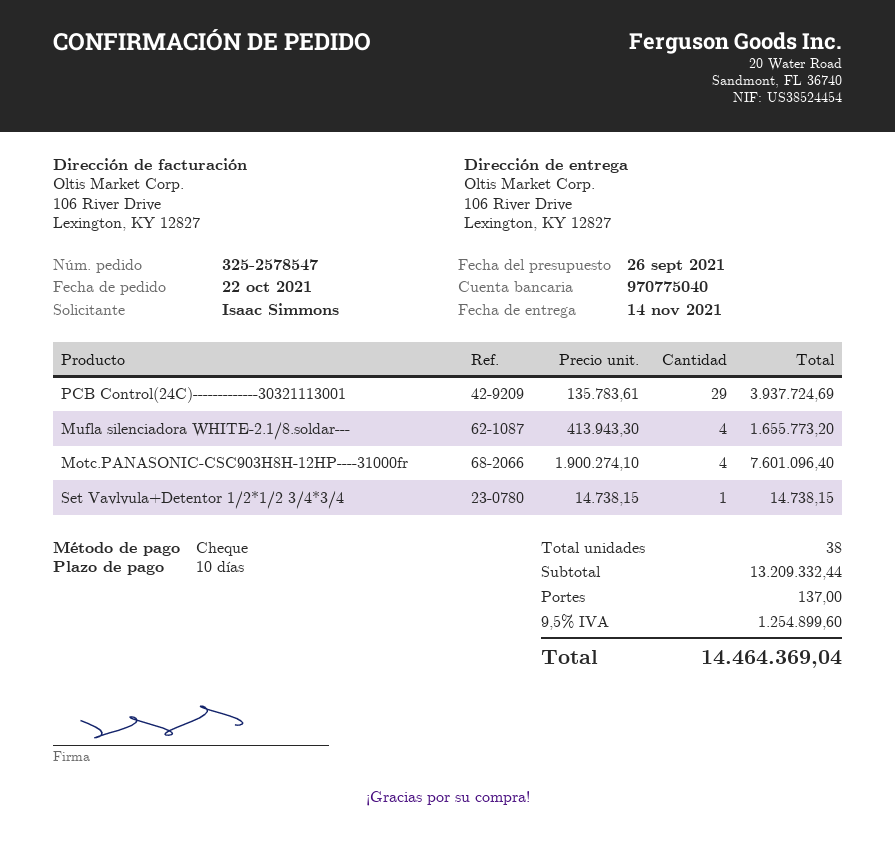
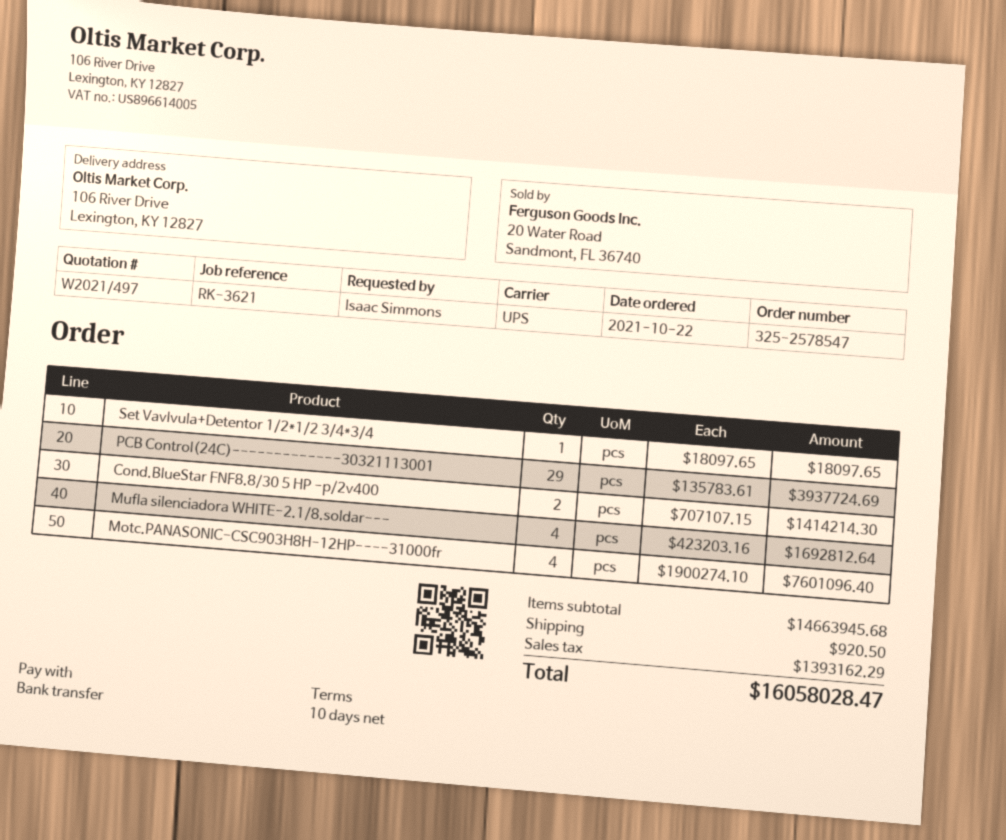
payment method: cheque -> bank transfer
Mufla silenciadora WHITE-2.1/8.soldar---: 4 x 413943.30 = 1655773.20 -> 4 x 423203.16 = 1692812.64
Set Vavlvula+Detentor 1/2*1/2 3/4*3/4: 1 x 14738.15 = 14738.15 -> 1 x 18097.65 = 18097.65
Cond.BlueStar FNF8.8/30 5 HP -p/2v400: none -> 2 x 707107.15 = 1414214.30
subtotal: 13209332.44 -> 14663945.68
shipping: 137.00 -> 920.50
tax: 1254899.60 -> 1393162.29
total: 14464369.04 -> 16058028.47

